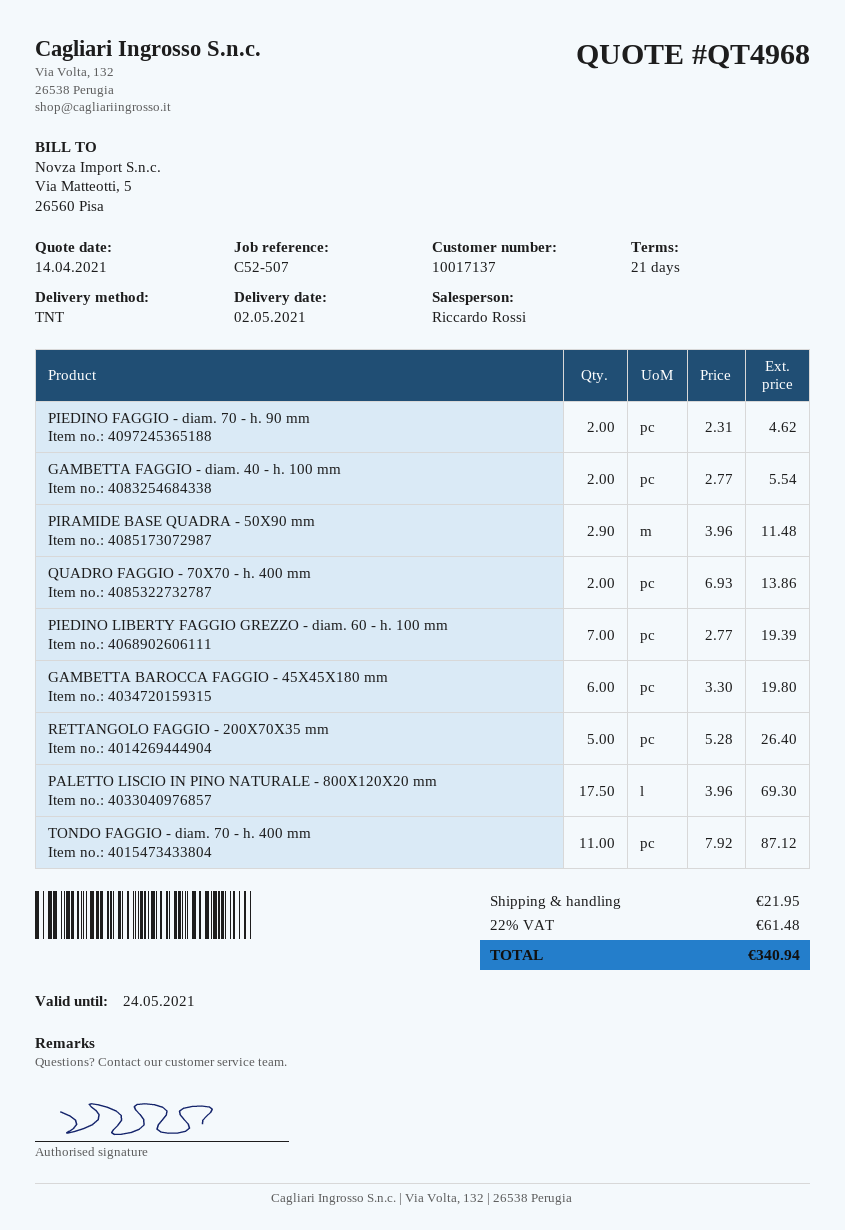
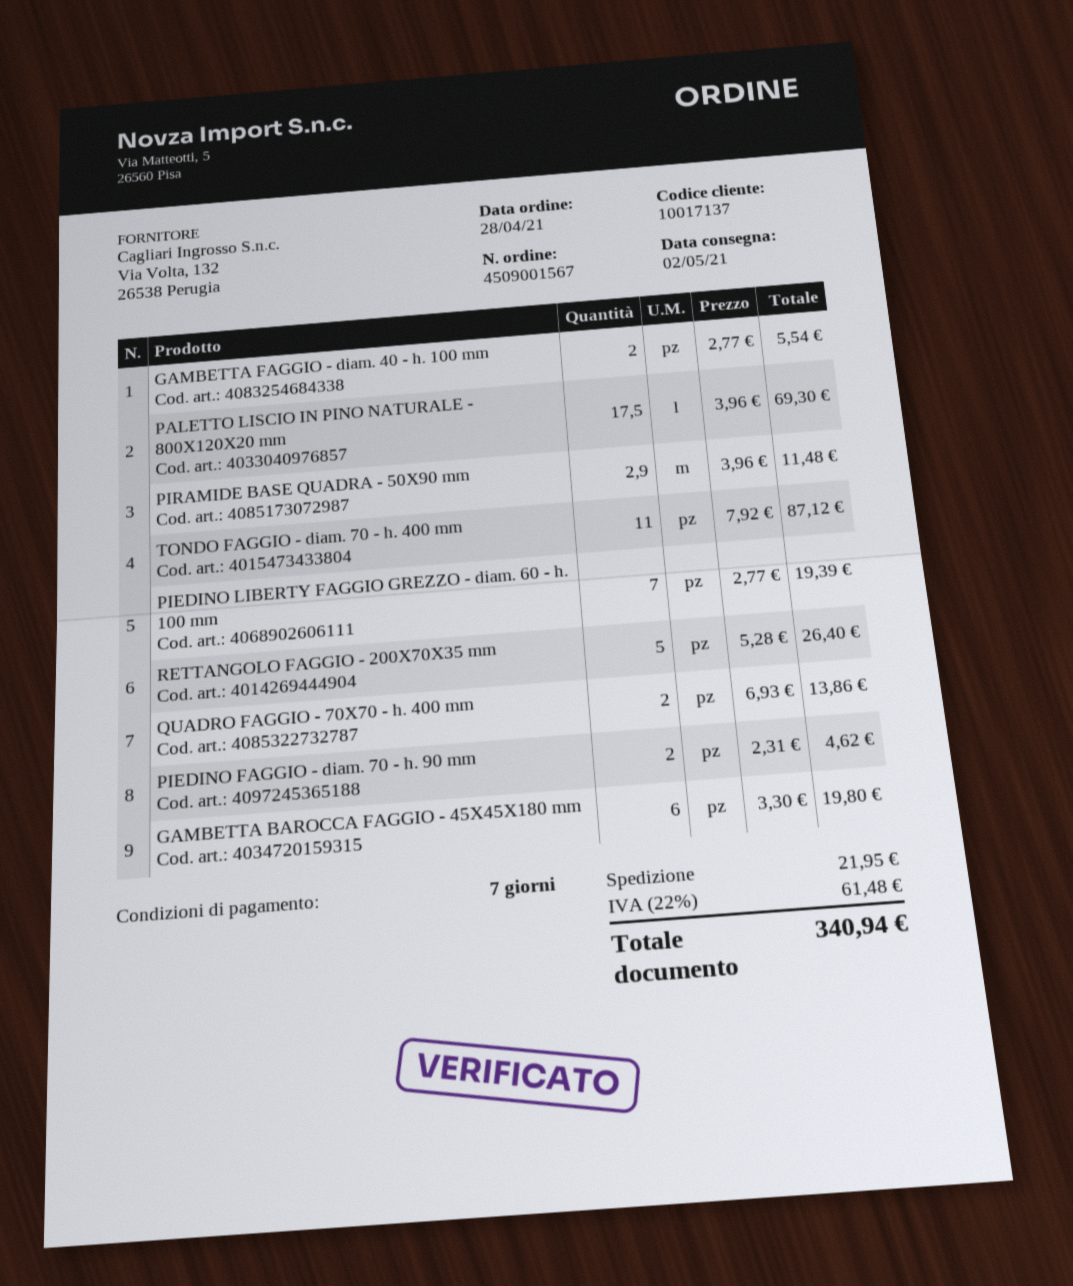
payment terms: 21 days -> 7 days

